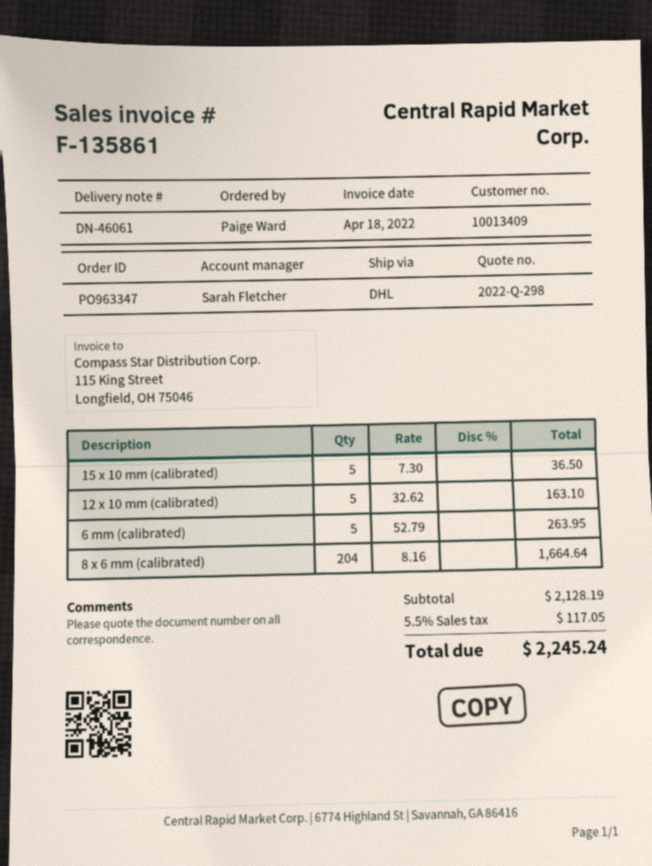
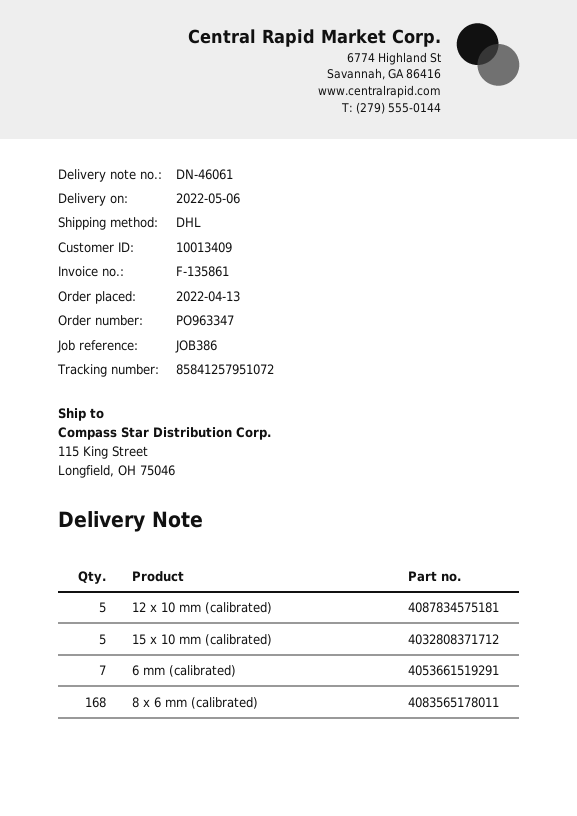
6 mm (calibrated): 5 -> 7
8 x 6 mm (calibrated): 204 -> 168

